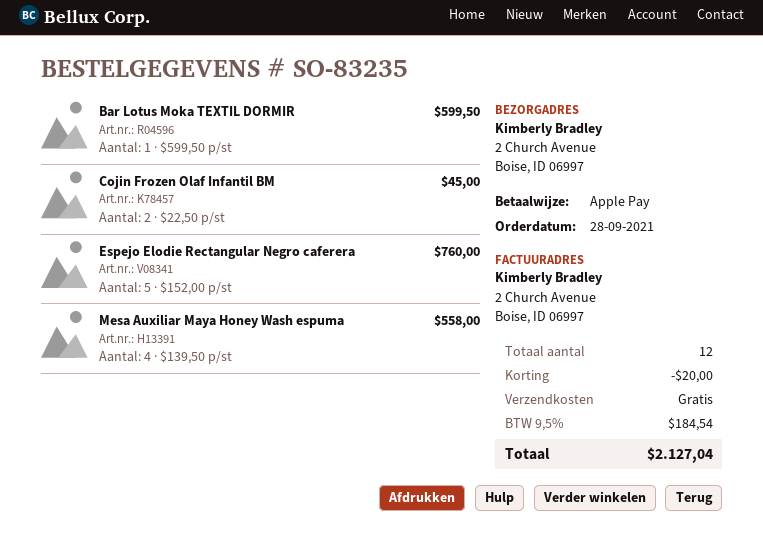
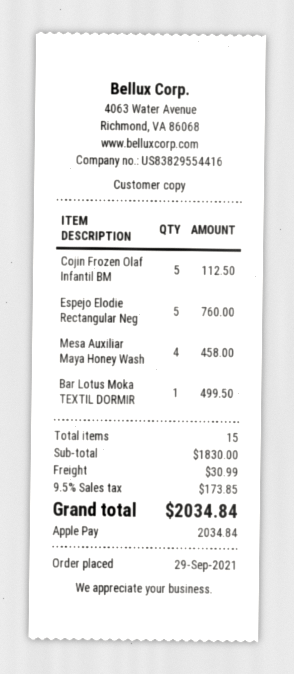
order date: 2021-09-28 -> 2021-09-29
Bar Lotus Moka TEXTIL DORMIR: 1 for 599.50 -> 1 for 499.50
Cojin Frozen Olaf Infantil BM: 2 for 45.00 -> 5 for 112.50
Mesa Auxiliar Maya Honey Wash espuma: 4 for 558.00 -> 4 for 458.00
total quantity: 12 -> 15
discount: 20.00 -> none
shipping: 0.00 -> 30.99
tax: 9.5% = 184.54 -> 9.5% = 173.85
total: 2127.04 -> 2034.84

